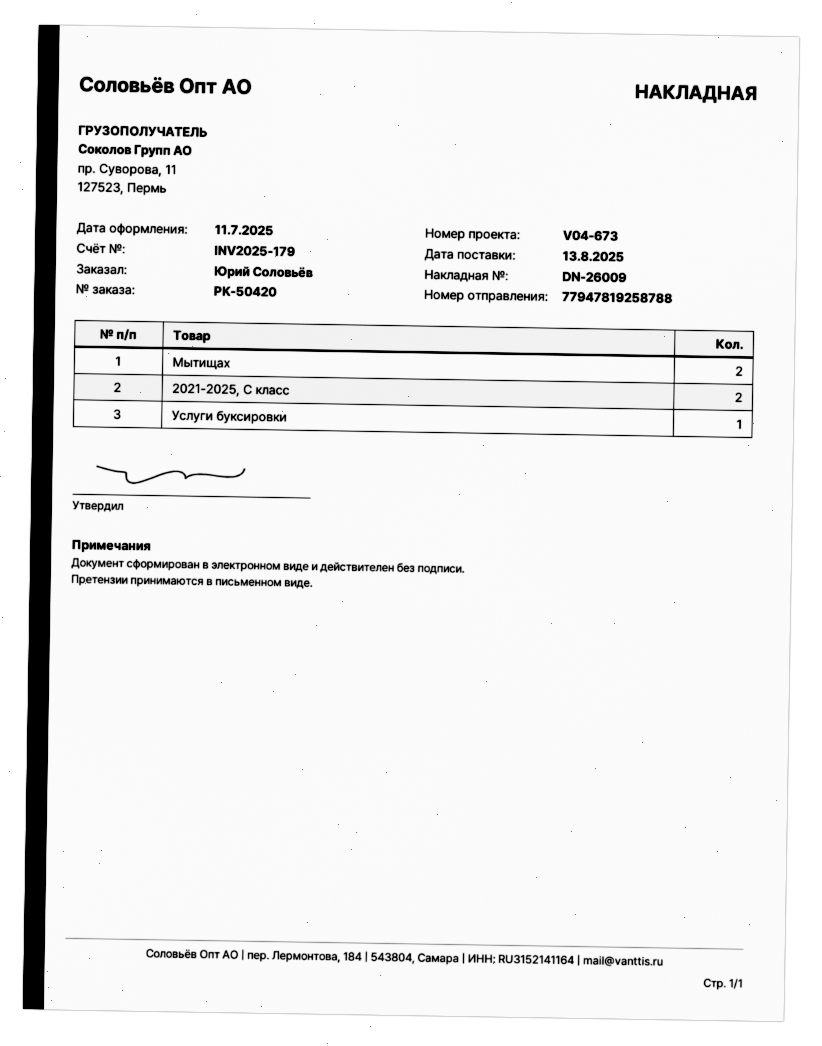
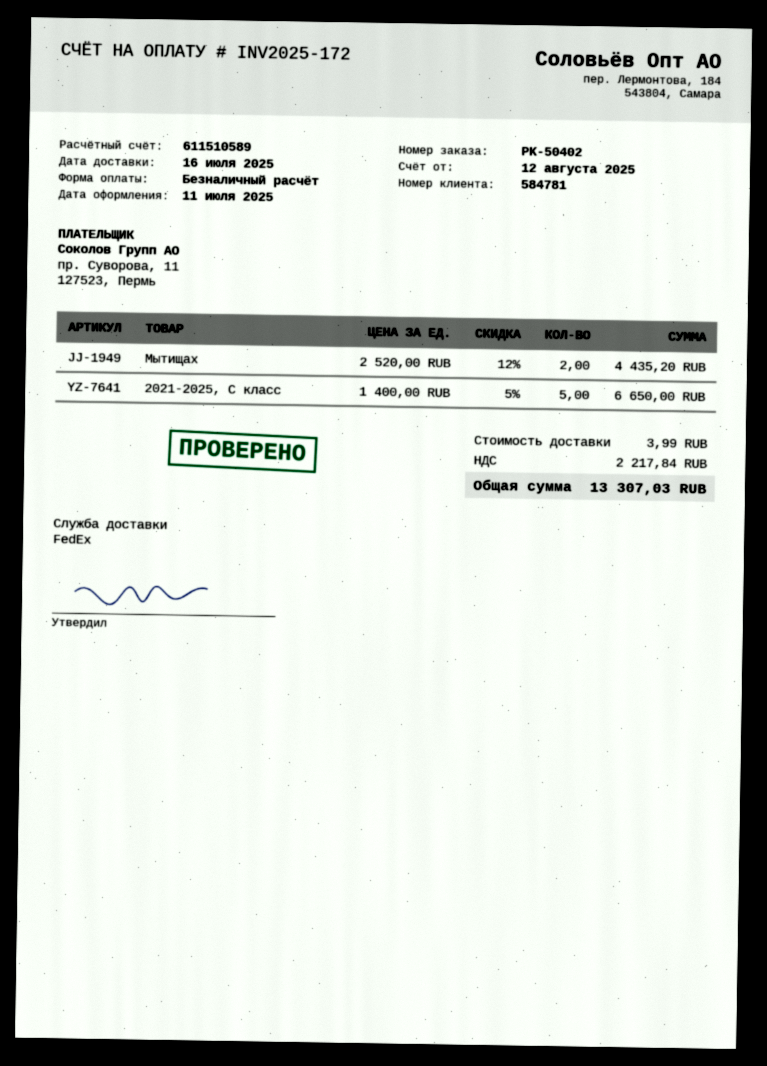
order number: PK-50420 -> PK-50402
delivery date: 2025-08-13 -> 2025-07-16
invoice number: INV2025-179 -> INV2025-172
2021-2025, C класс: 2 -> 5
Услуги буксировки: 1 -> none

